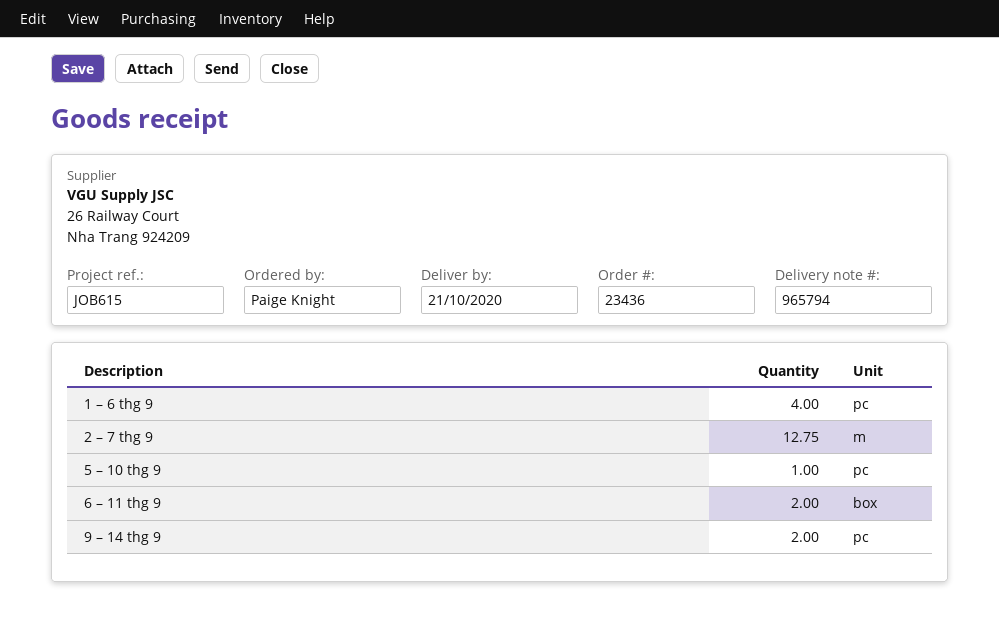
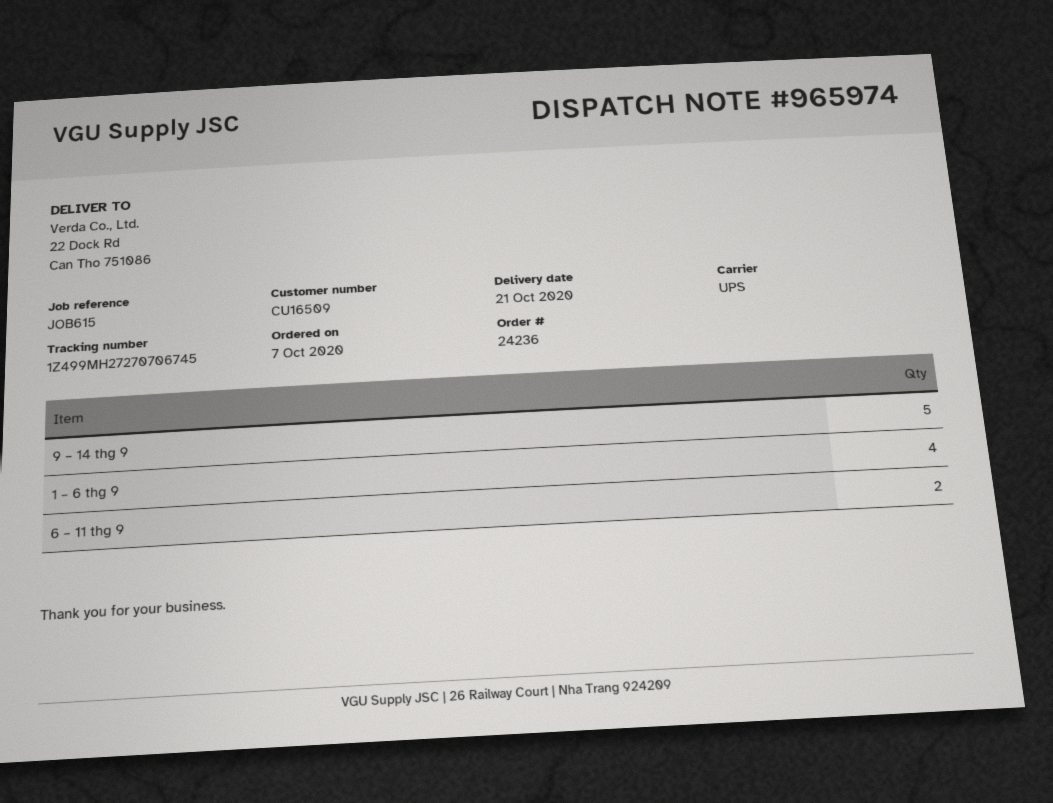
order number: 23436 -> 24236
delivery note number: 965794 -> 965974
2 – 7 thg 9: 12.75 -> none
5 – 10 thg 9: 1 -> none
9 – 14 thg 9: 2 -> 5

